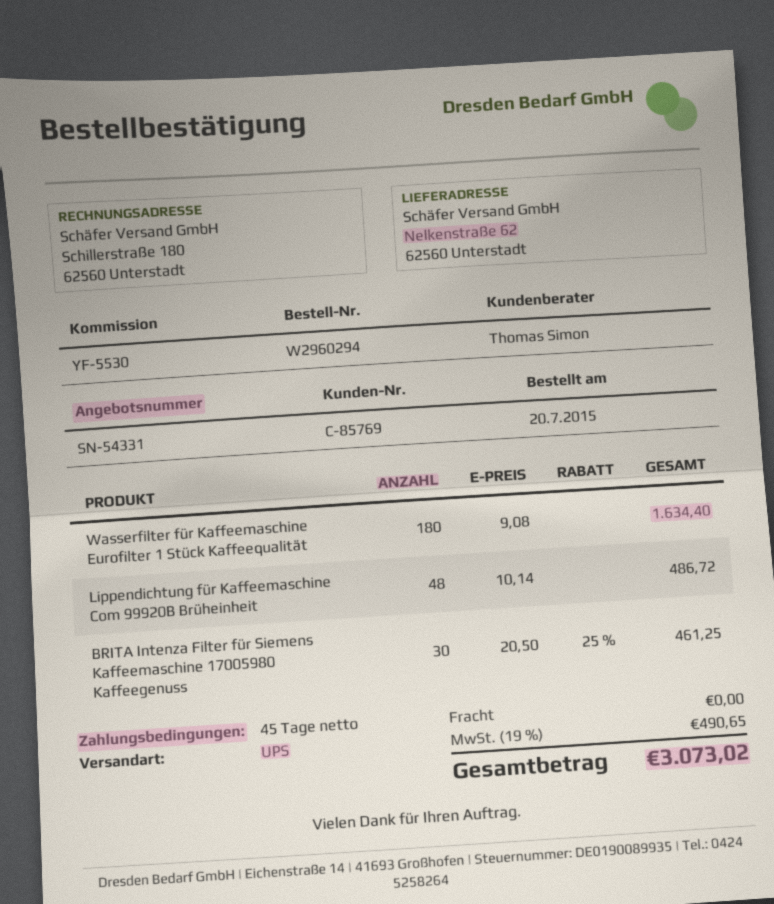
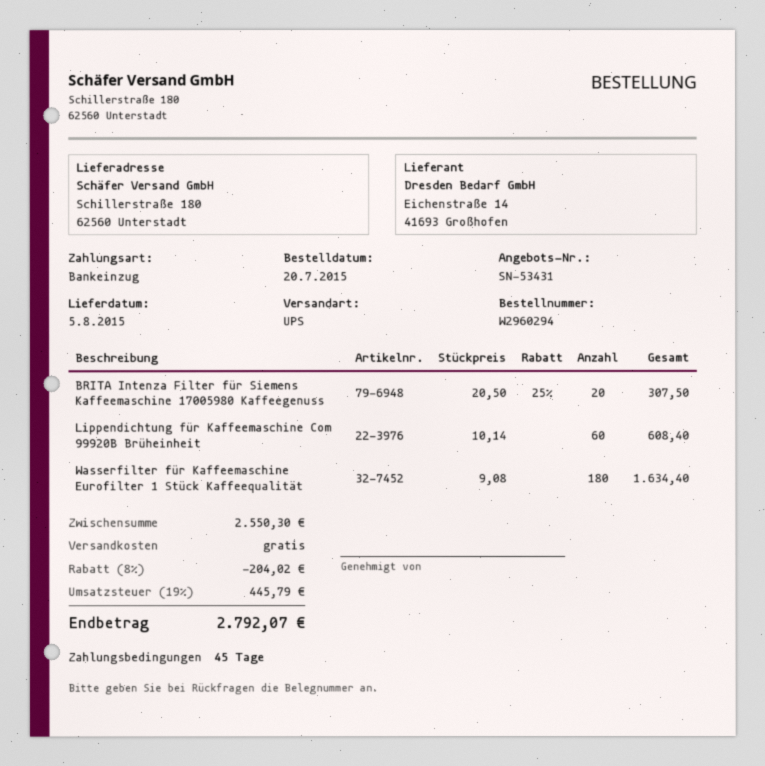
quote number: SN-54331 -> SN-53431
ship to: Nelkenstraße 62, 62560 Unterstadt -> Schillerstraße 180, 62560 Unterstadt
Lippendichtung für Kaffeemaschine Com 99920B Brüheinheit: 48 x 10.14 = 486.72 -> 60 x 10.14 = 608.40
BRITA Intenza Filter für Siemens Kaffeemaschine 17005980 Kaffeegenuss: 30 x 20.50 - 25% = 461.25 -> 20 x 20.50 - 25% = 307.50
discount: none -> 8% = 204.02
tax: 19% = 490.65 -> 19% = 445.79
total: 3073.02 -> 2792.07

